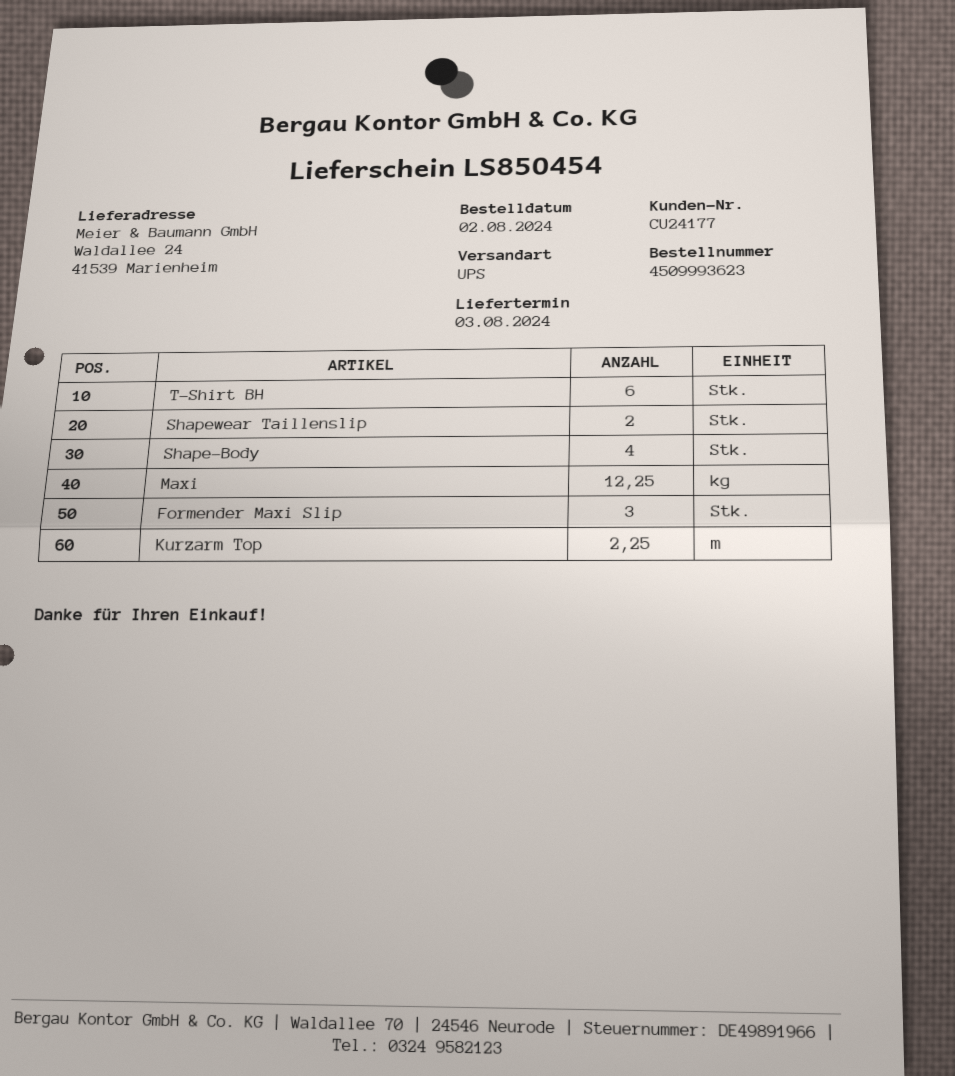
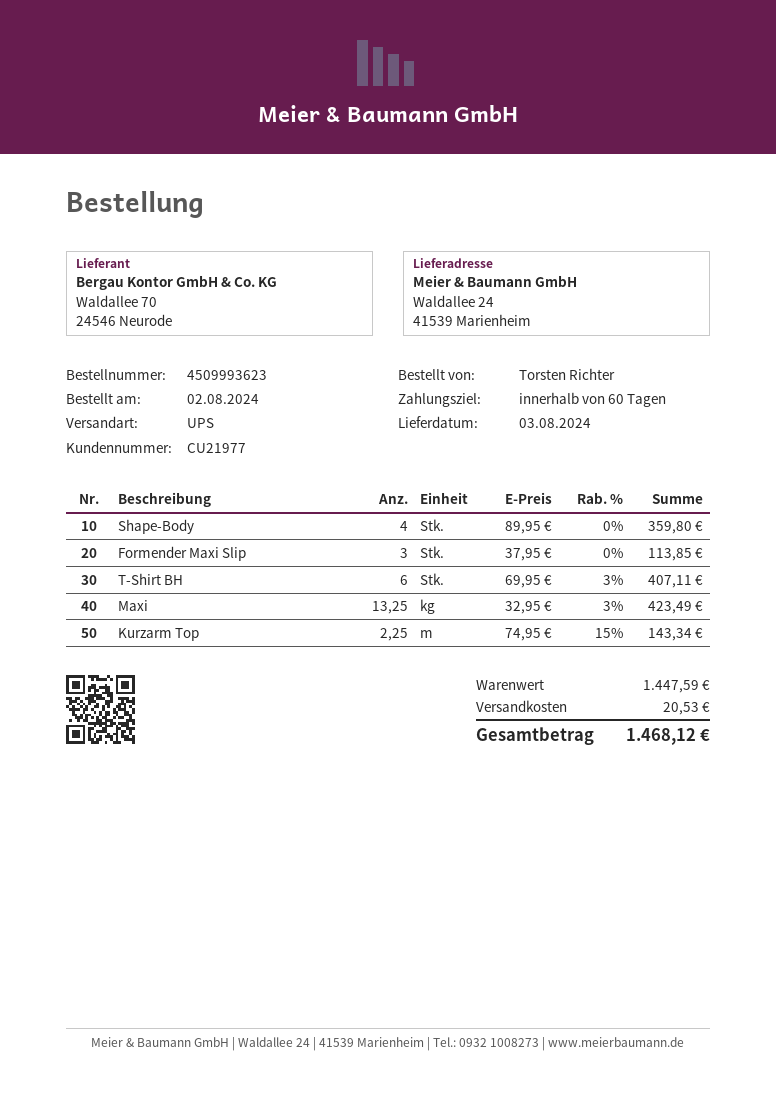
customer number: CU24177 -> CU21977
Shapewear Taillenslip: 2 -> none
Maxi: 12.25 -> 13.25

